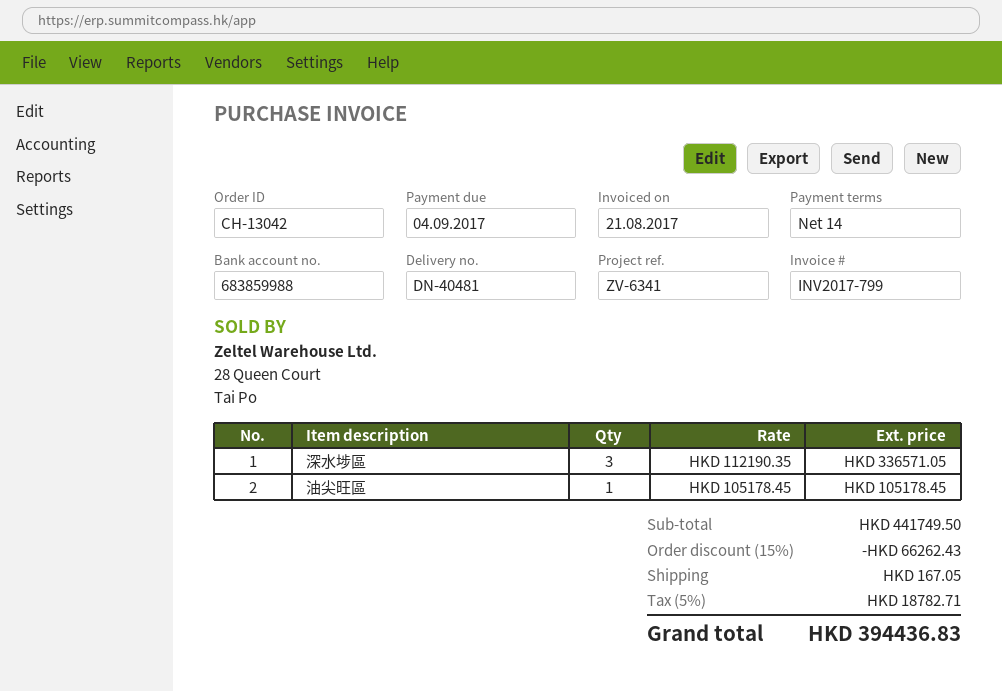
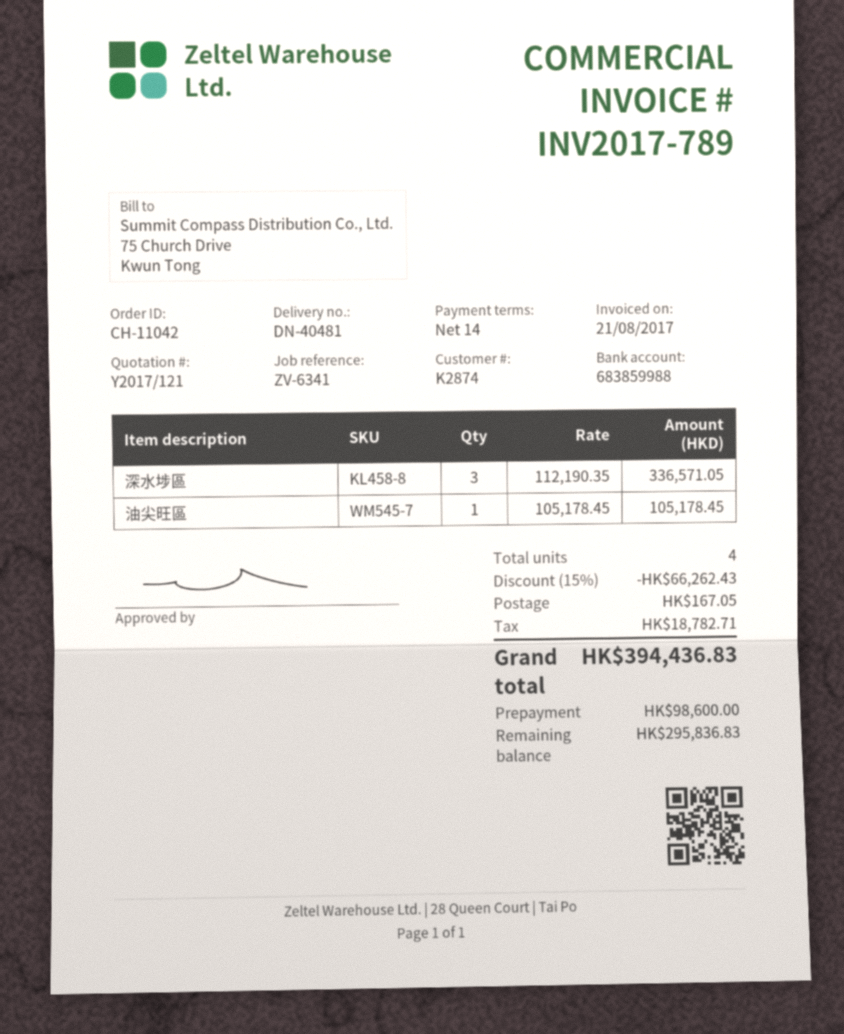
order number: CH-13042 -> CH-11042
invoice number: INV2017-799 -> INV2017-789

